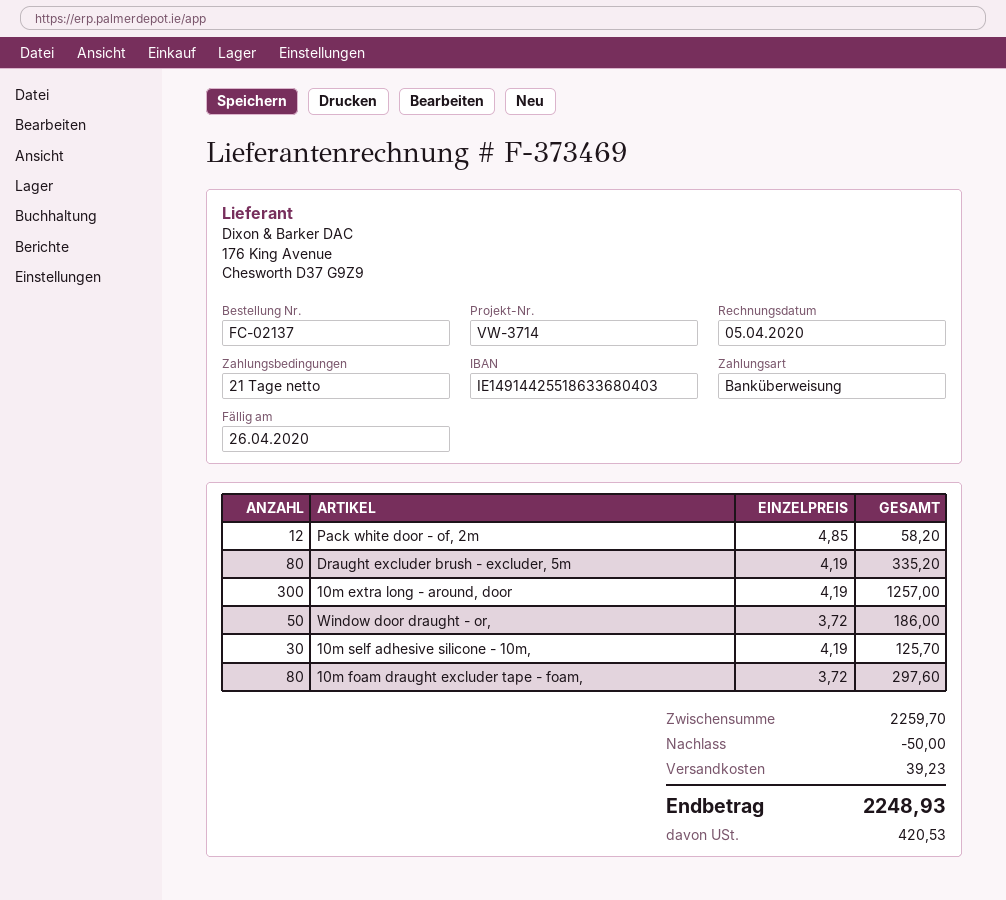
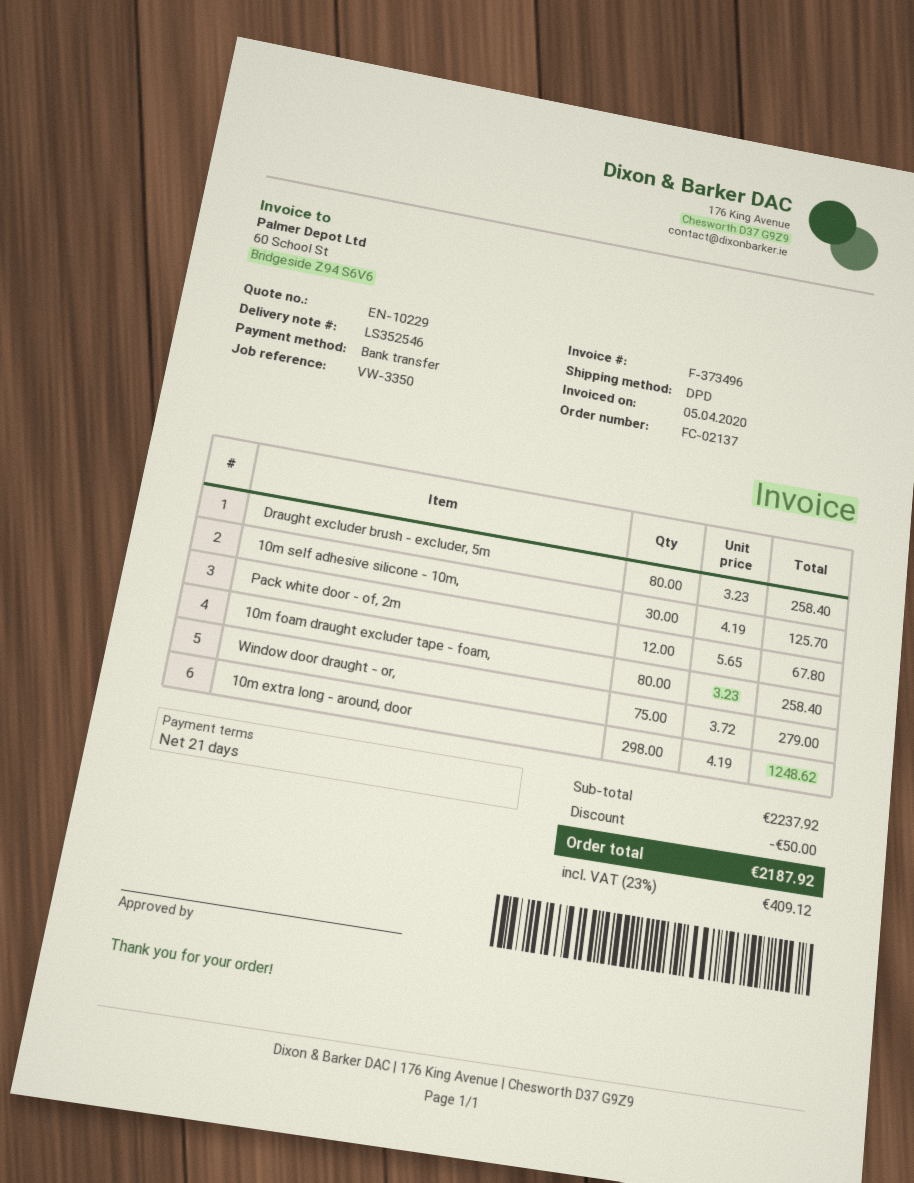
invoice number: F-373469 -> F-373496
reference: VW-3714 -> VW-3350
Pack white door - of, 2m: 12 x 4.85 = 58.20 -> 12 x 5.65 = 67.80
Draught excluder brush - excluder, 5m: 80 x 4.19 = 335.20 -> 80 x 3.23 = 258.40
10m extra long - around, door: 300 x 4.19 = 1257.00 -> 298 x 4.19 = 1248.62
Window door draught - or,: 50 x 3.72 = 186.00 -> 75 x 3.72 = 279.00
10m foam draught excluder tape - foam,: 80 x 3.72 = 297.60 -> 80 x 3.23 = 258.40
subtotal: 2259.70 -> 2237.92
shipping: 39.23 -> none
tax: 420.53 -> 409.12
total: 2248.93 -> 2187.92

